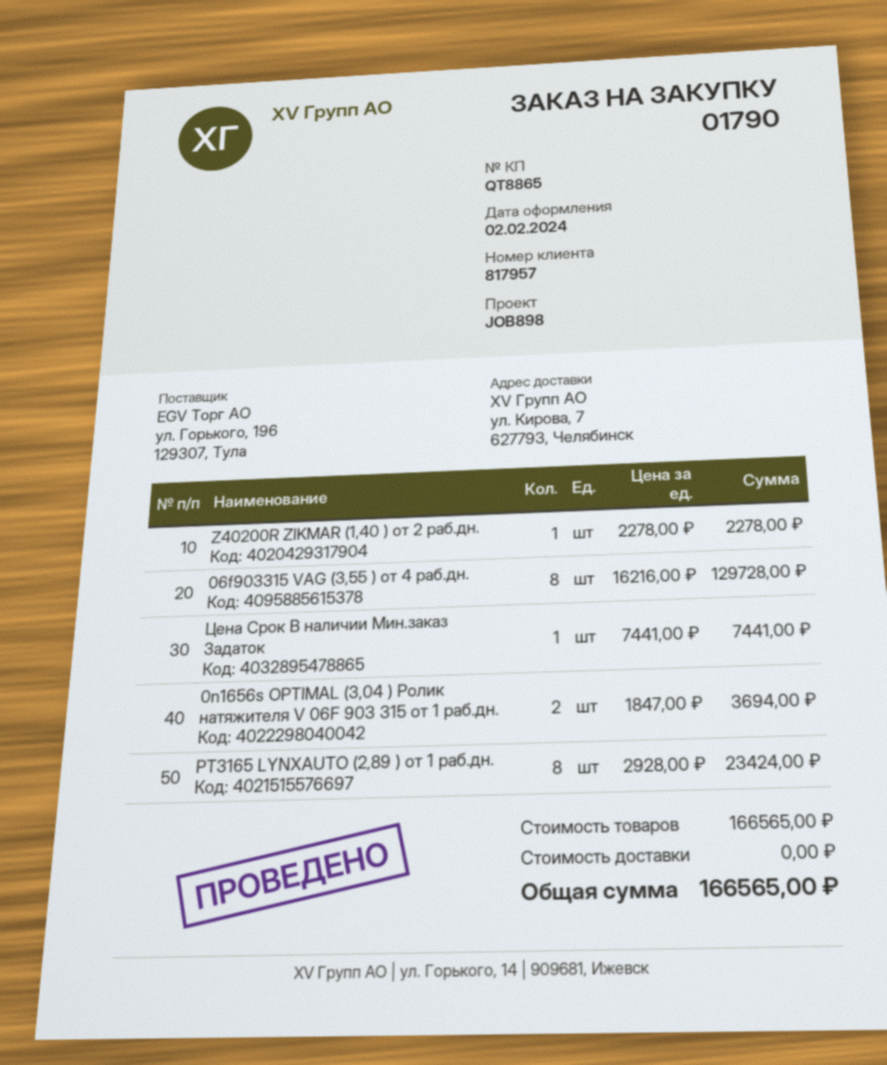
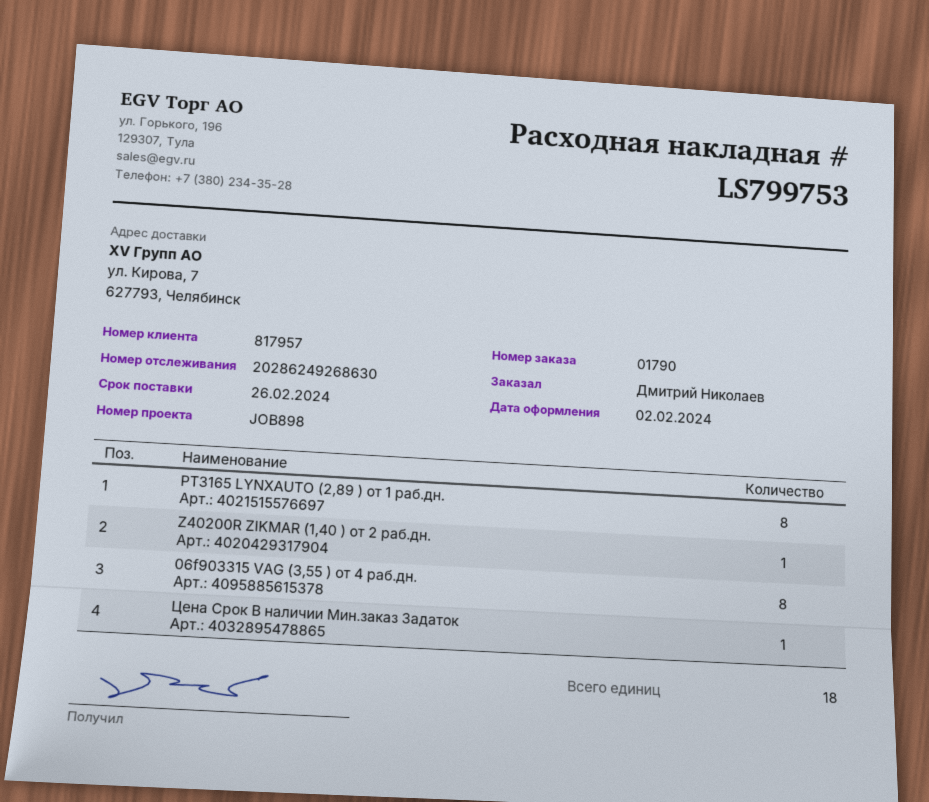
0n1656s OPTIMAL (3,04 ) Ролик натяжителя V 06F 903 315 от 1 раб.дн.: 2 -> none

